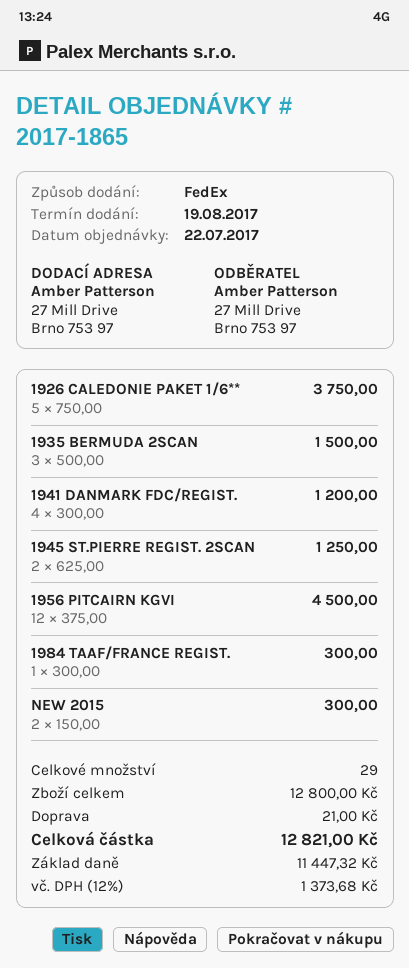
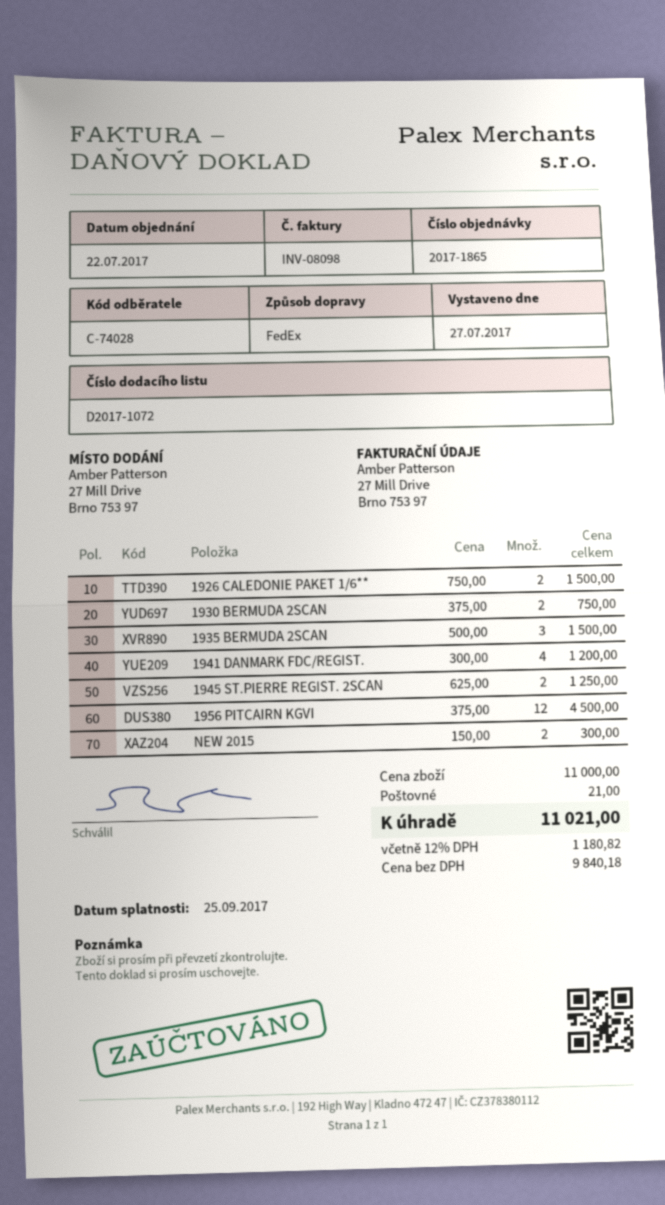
1926 CALEDONIE PAKET 1/6**: 5 x 750.00 = 3750.00 -> 2 x 750.00 = 1500.00
1984 TAAF/FRANCE REGIST.: 1 x 300.00 = 300.00 -> none
1930 BERMUDA 2SCAN: none -> 2 x 375.00 = 750.00
subtotal: 12800.00 -> 11000.00
net: 11447.32 -> 9840.18
tax: 12% = 1373.68 -> 12% = 1180.82
total: 12821.00 -> 11021.00

